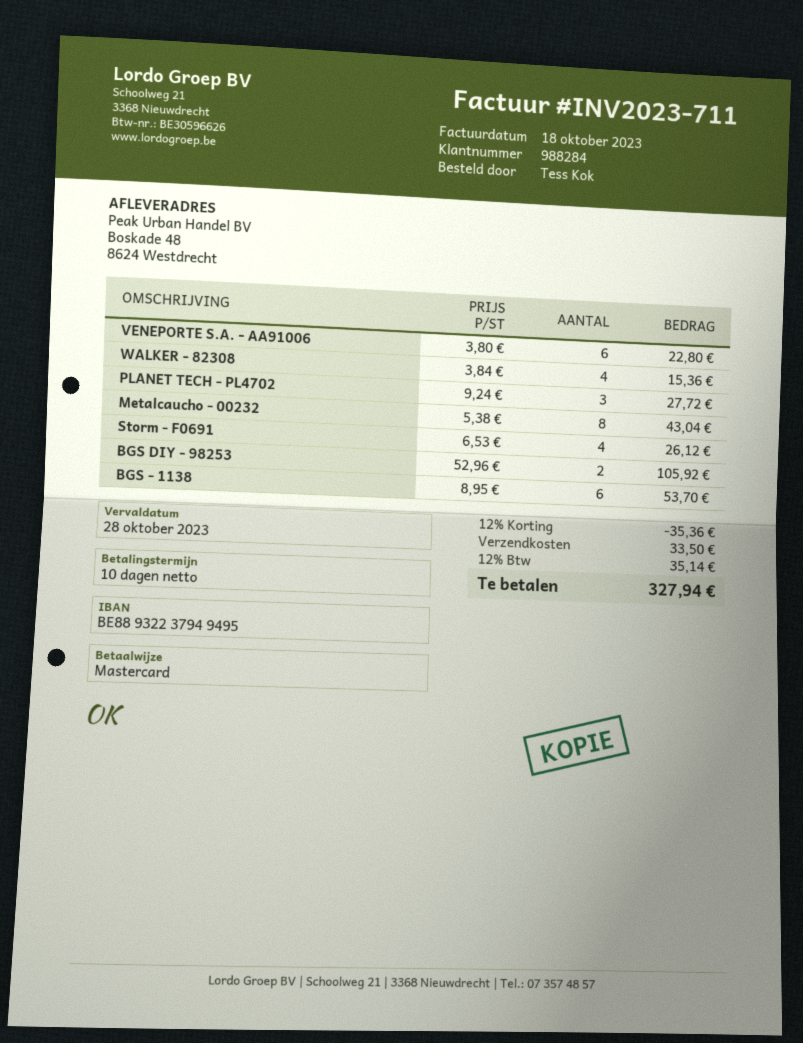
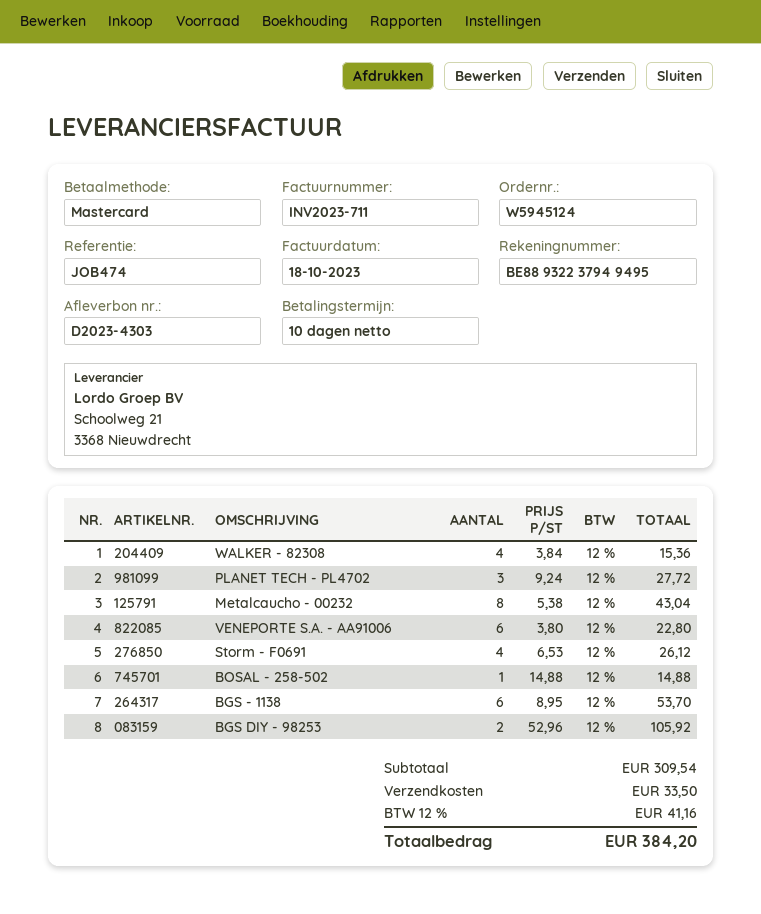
BOSAL - 258-502: none -> 1 x 14.88 = 14.88
discount: 12% = 35.36 -> none
tax: 12% = 35.14 -> 12% = 41.16
total: 327.94 -> 384.20

